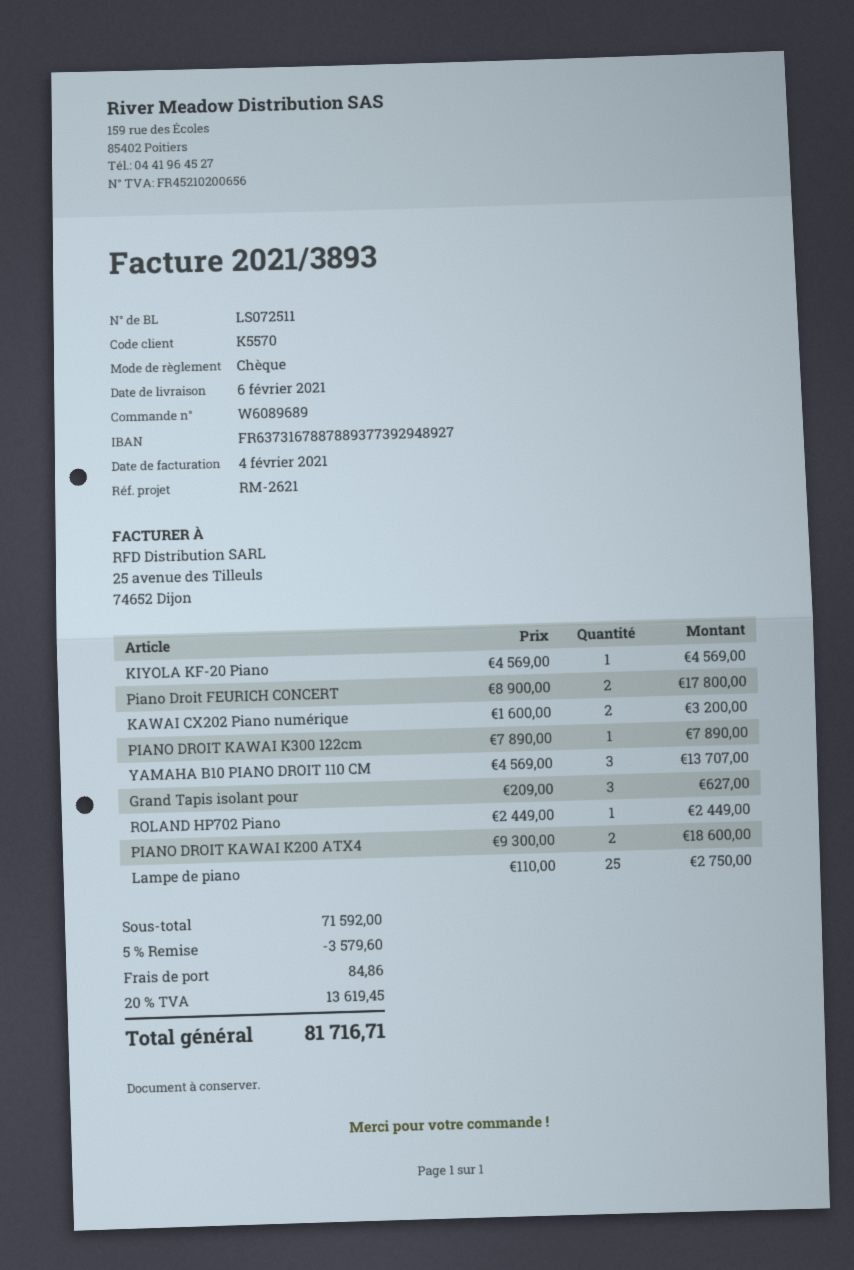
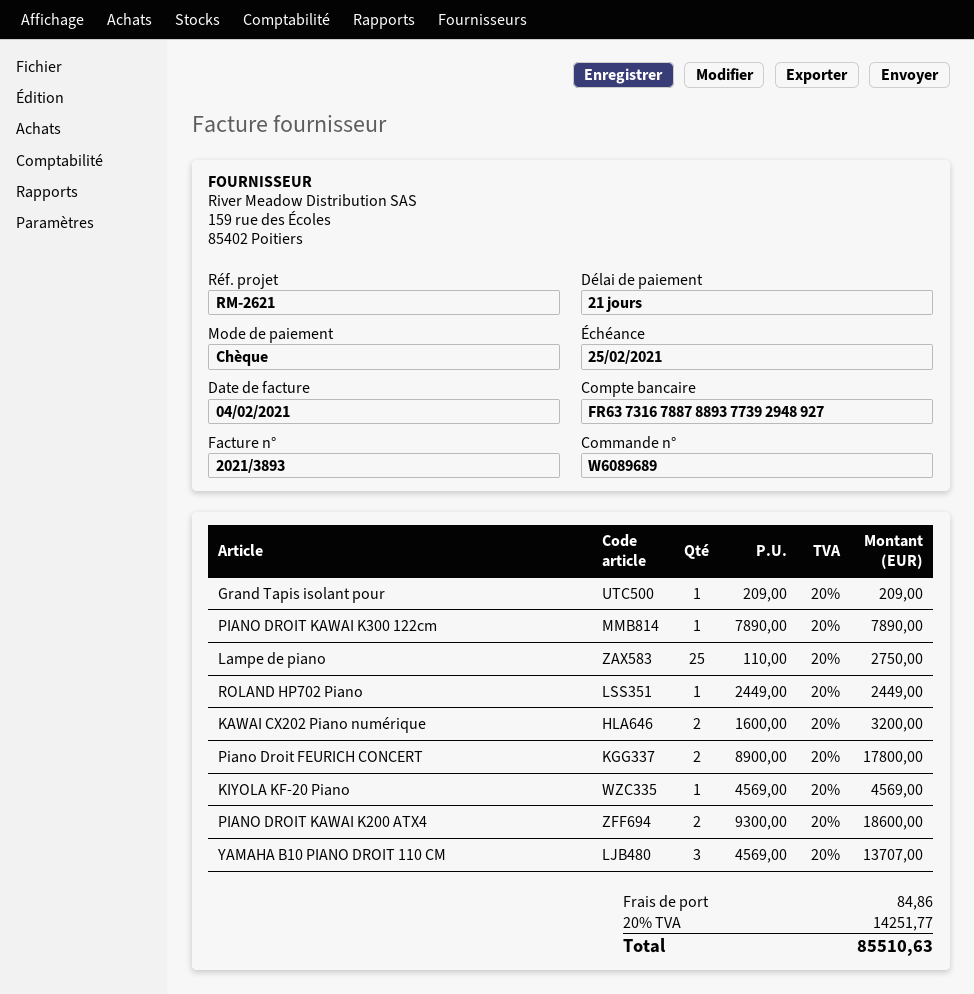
Grand Tapis isolant pour: 3 x 209.00 = 627.00 -> 1 x 209.00 = 209.00
discount: 5% = 3579.60 -> none
tax: 20% = 13619.45 -> 20% = 14251.77
total: 81716.71 -> 85510.63

